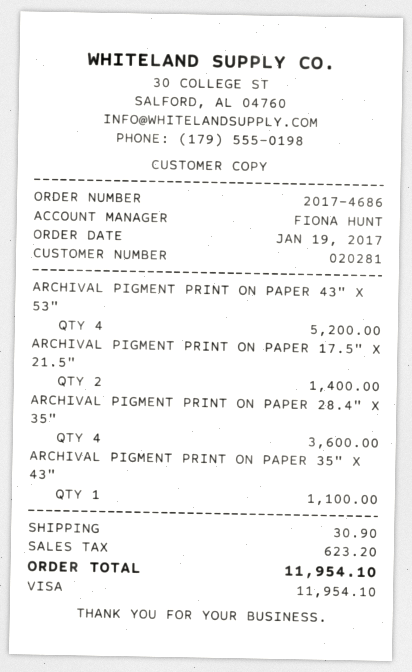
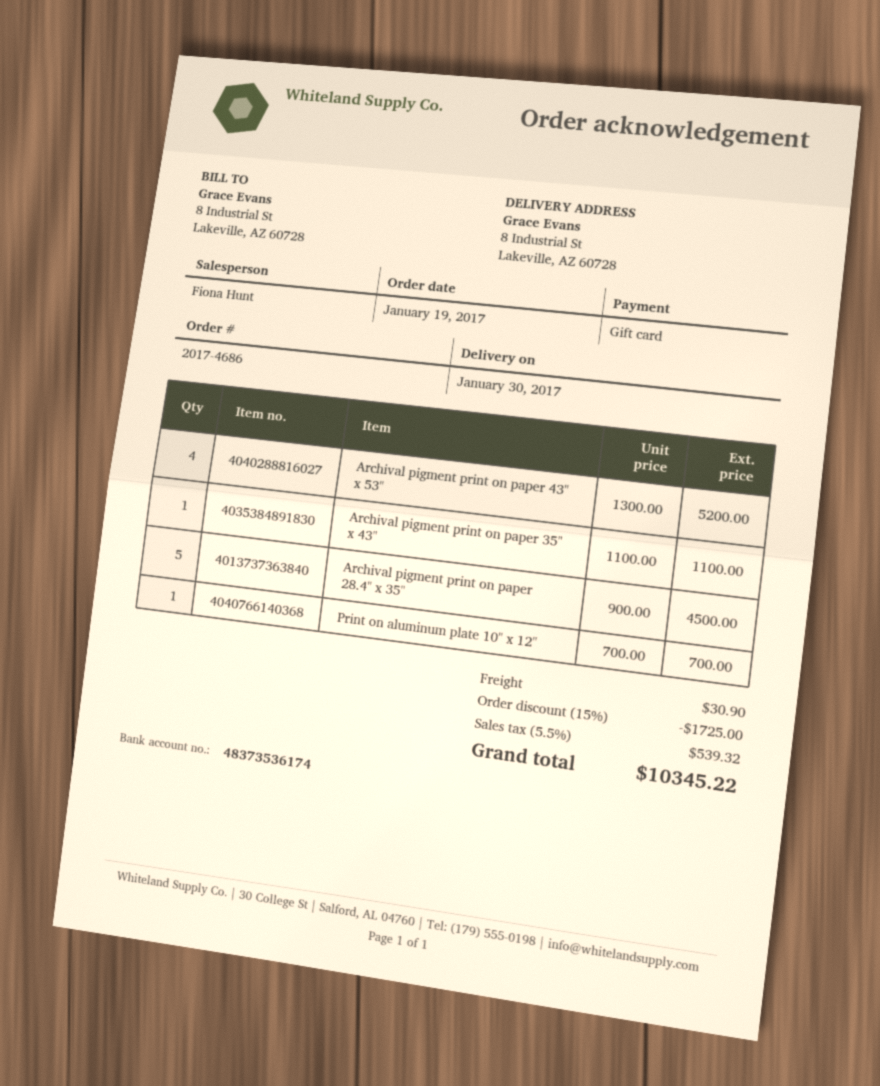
payment method: Visa -> gift card
ARCHIVAL PIGMENT PRINT ON PAPER 17.5" X 21.5": 2 for 1400.00 -> none
ARCHIVAL PIGMENT PRINT ON PAPER 28.4" X 35": 4 for 3600.00 -> 5 for 4500.00
Print on aluminum plate 10" x 12": none -> 1 for 700.00
discount: none -> 15% = 1725.00
tax: 623.20 -> 539.32
total: 11954.10 -> 10345.22

